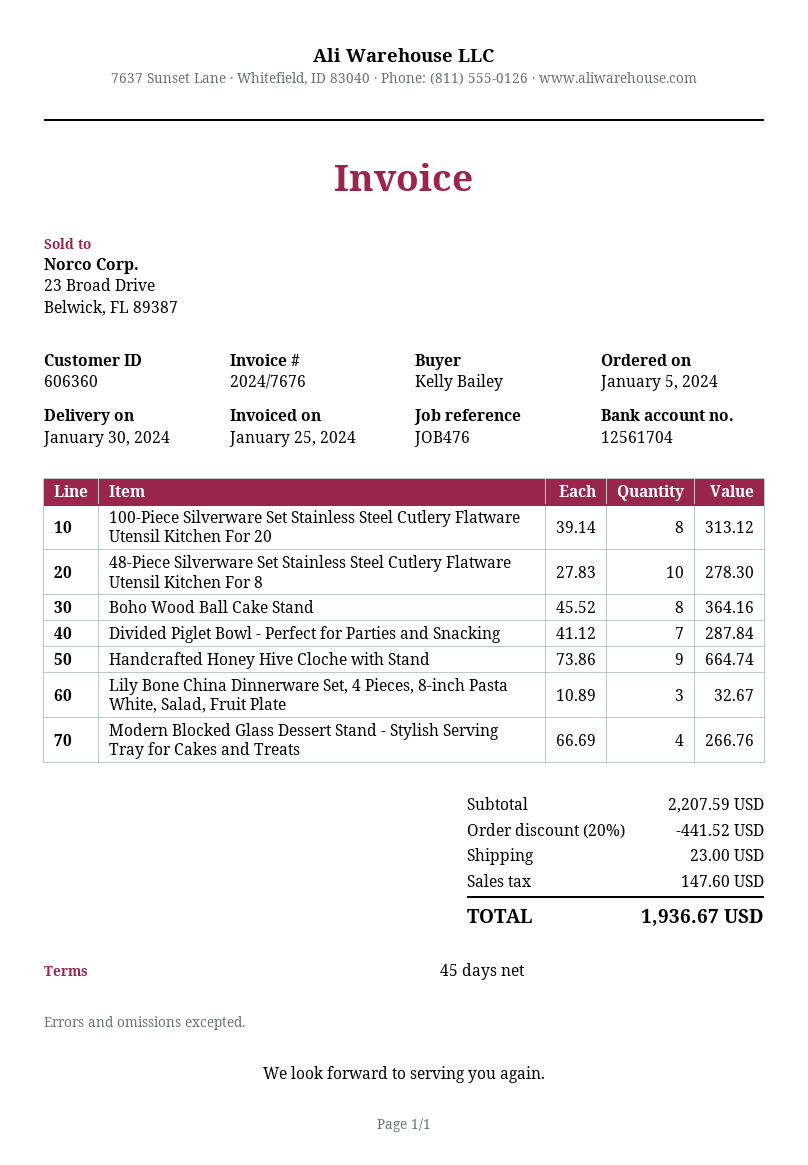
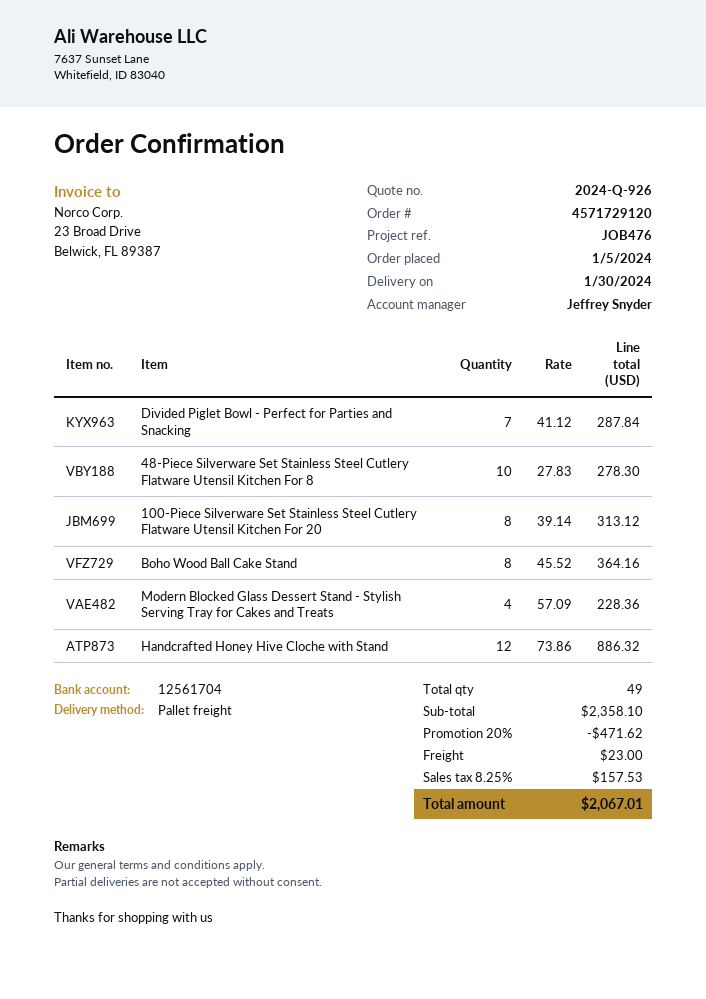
Handcrafted Honey Hive Cloche with Stand: 9 x 73.86 = 664.74 -> 12 x 73.86 = 886.32
Lily Bone China Dinnerware Set, 4 Pieces, 8-inch Pasta White, Salad, Fruit Plate: 3 x 10.89 = 32.67 -> none
Modern Blocked Glass Dessert Stand - Stylish Serving Tray for Cakes and Treats: 4 x 66.69 = 266.76 -> 4 x 57.09 = 228.36
subtotal: 2207.59 -> 2358.10
discount: 20% = 441.52 -> 20% = 471.62
tax: 147.60 -> 157.53
total: 1936.67 -> 2067.01

